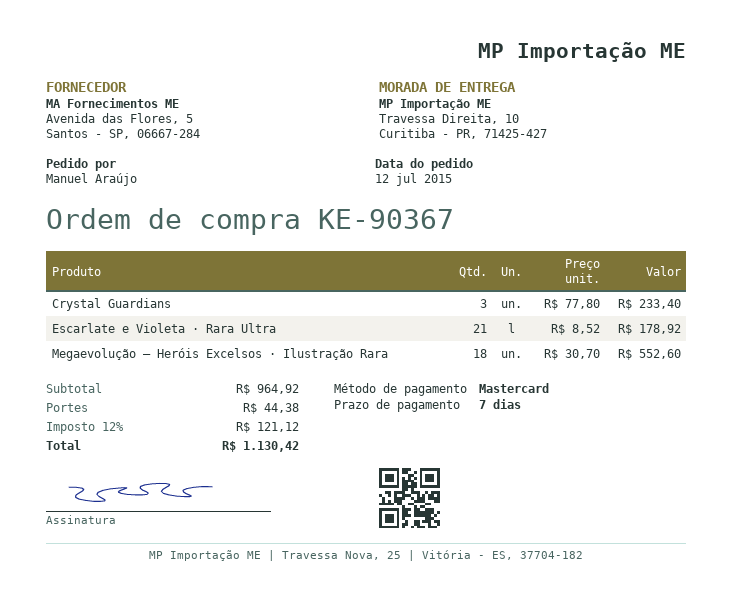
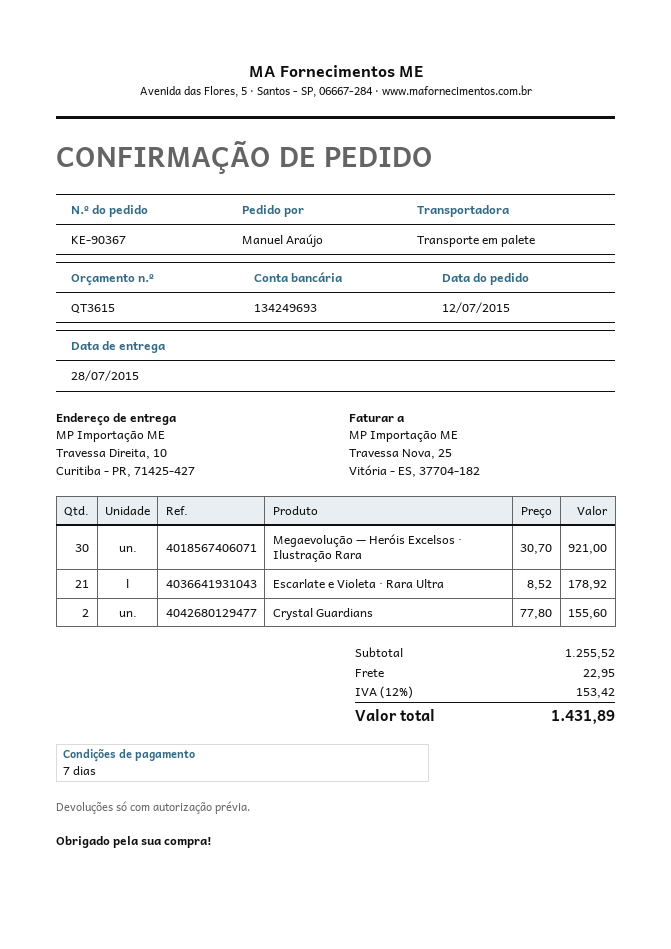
Crystal Guardians: 3 x 77.80 = 233.40 -> 2 x 77.80 = 155.60
Megaevolução — Heróis Excelsos · Ilustração Rara: 18 x 30.70 = 552.60 -> 30 x 30.70 = 921.00
subtotal: 964.92 -> 1255.52
shipping: 44.38 -> 22.95
tax: 12% = 121.12 -> 12% = 153.42
total: 1130.42 -> 1431.89

